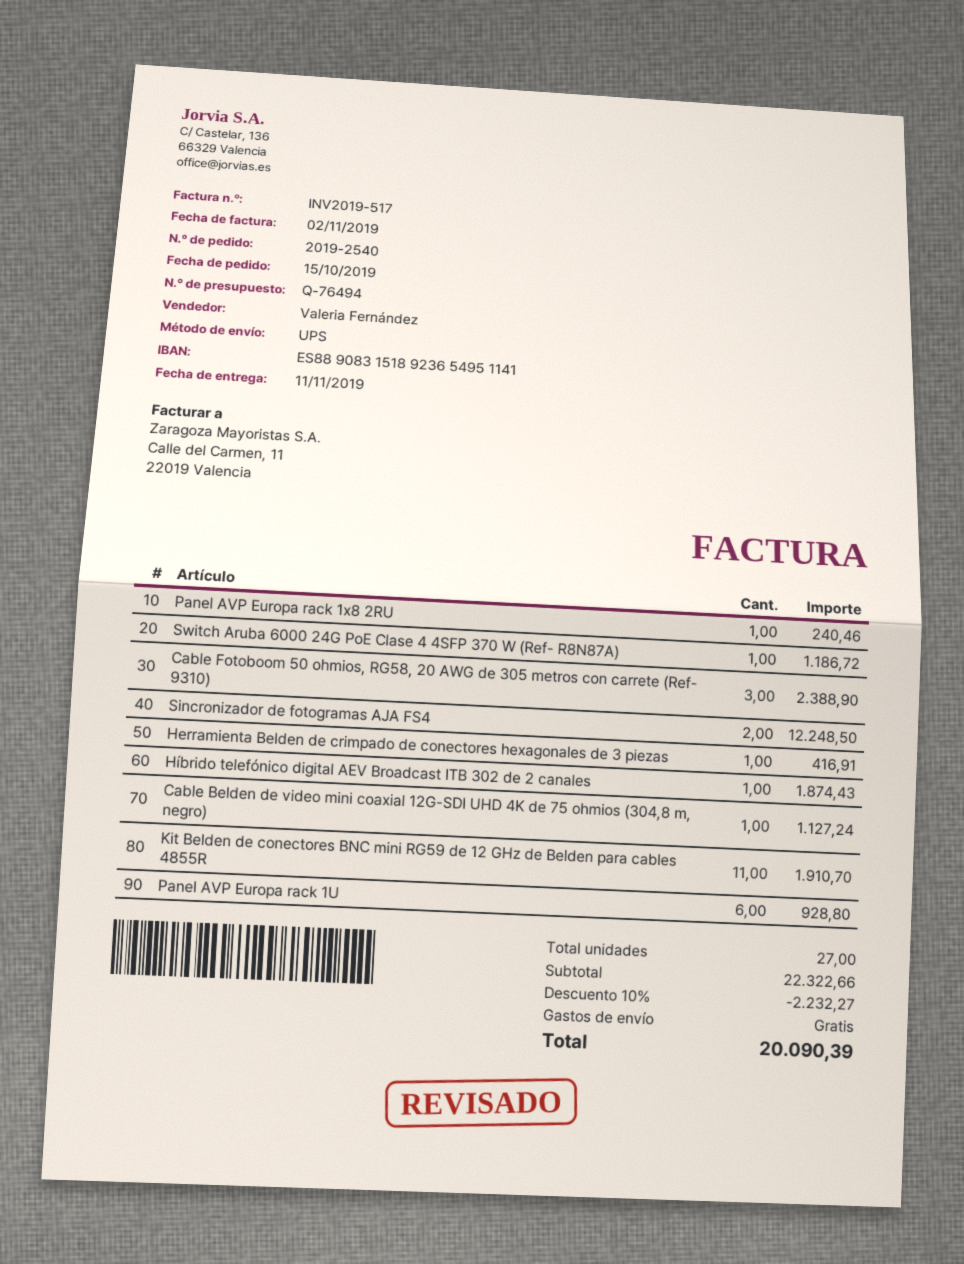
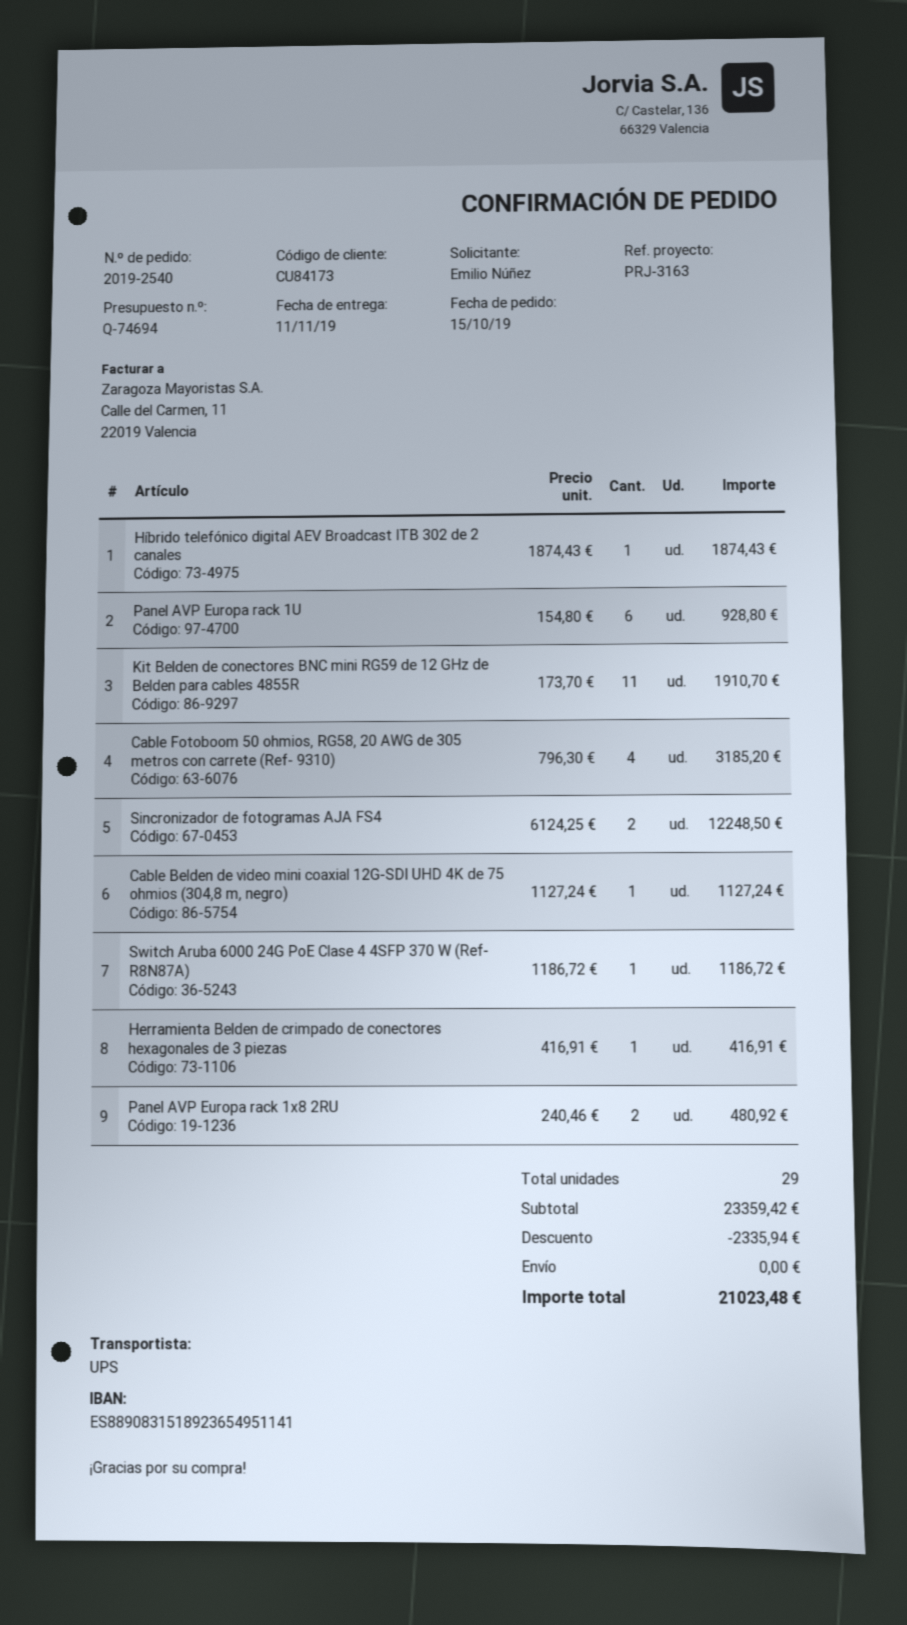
quote number: Q-76494 -> Q-74694
Panel AVP Europa rack 1x8 2RU: 1 for 240.46 -> 2 for 480.92
Cable Fotoboom 50 ohmios, RG58, 20 AWG de 305 metros con carrete (Ref- 9310): 3 for 2388.90 -> 4 for 3185.20
total quantity: 27 -> 29
subtotal: 22322.66 -> 23359.42
discount: 2232.27 -> 2335.94
total: 20090.39 -> 21023.48

